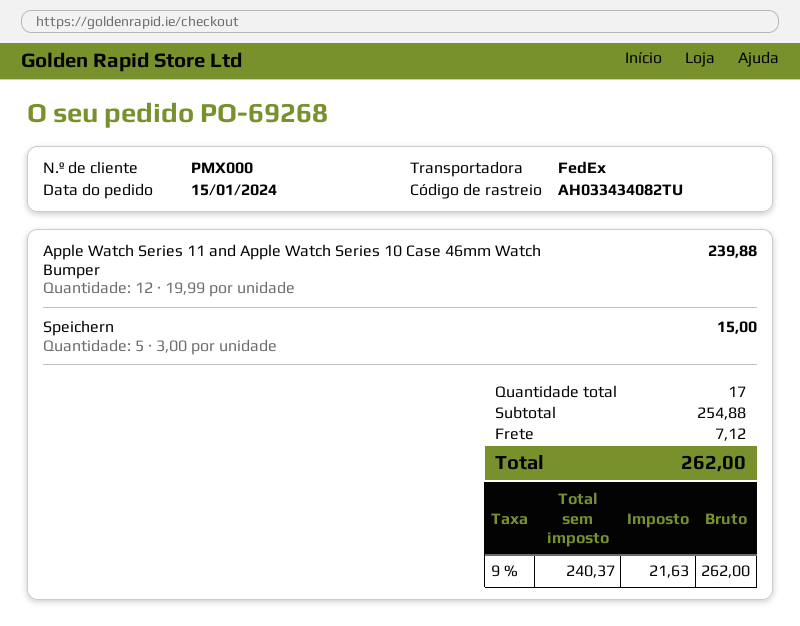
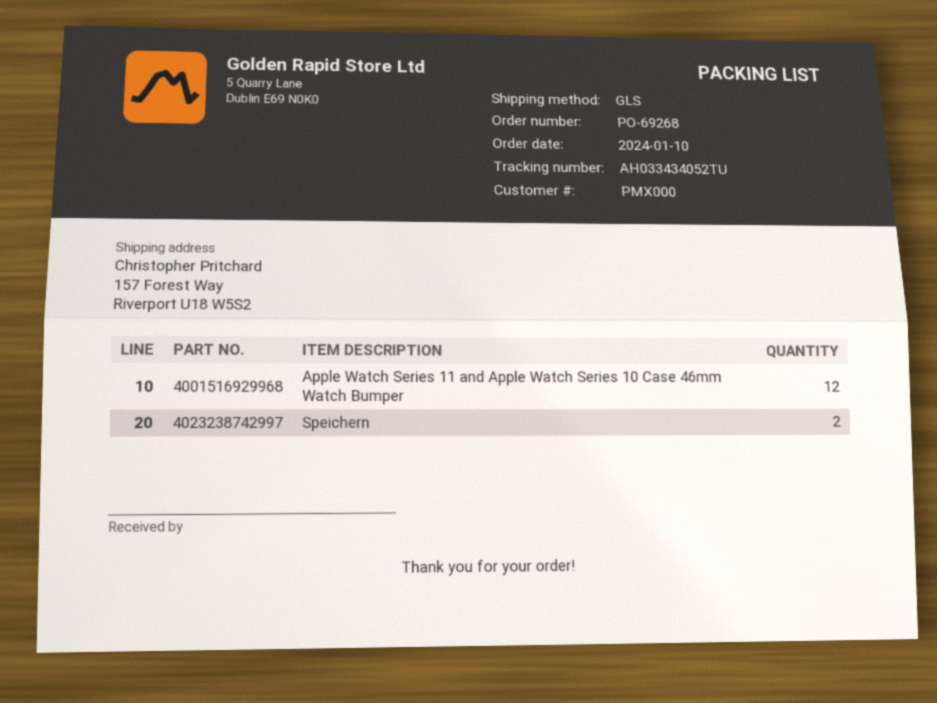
order date: 2024-01-15 -> 2024-01-10
shipping method: FedEx -> GLS
tracking number: AH033434082TU -> AH033434052TU
Speichern: 5 -> 2

